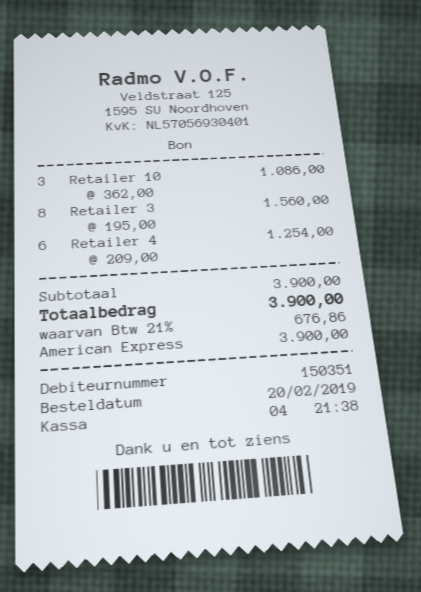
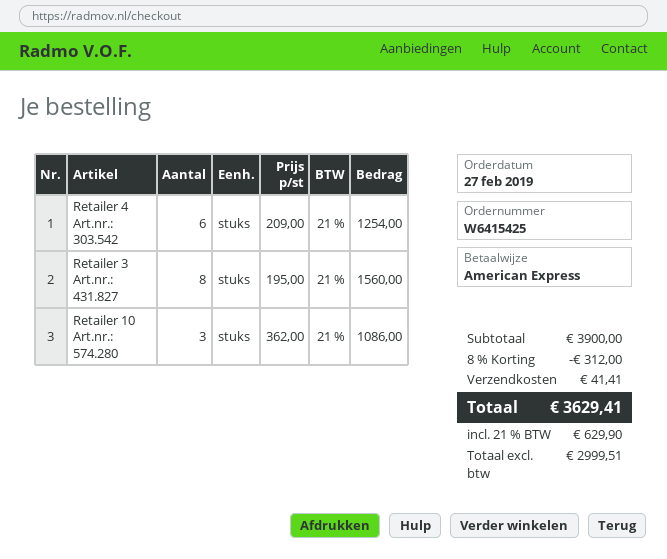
order date: 2019-02-20 -> 2019-02-27
discount: none -> 8% = 312.00
shipping: none -> 41.41
tax: 21% = 676.86 -> 21% = 629.90
total: 3900.00 -> 3629.41

